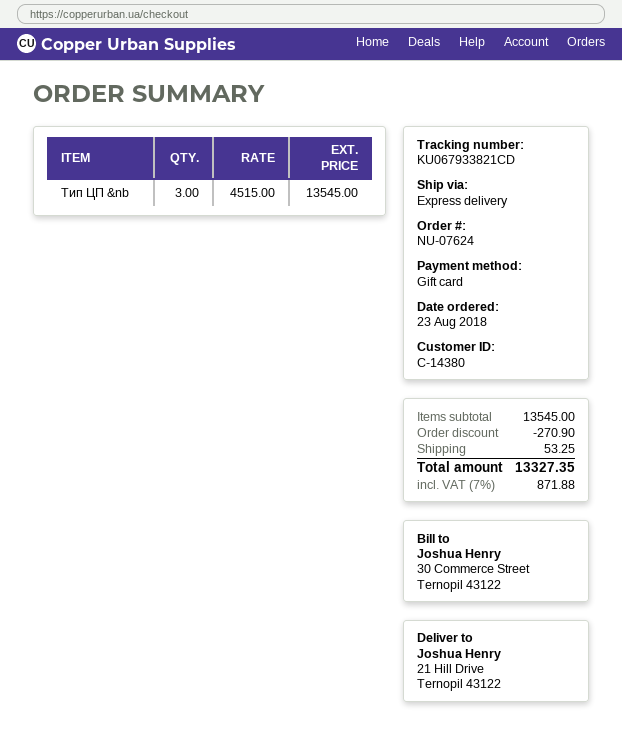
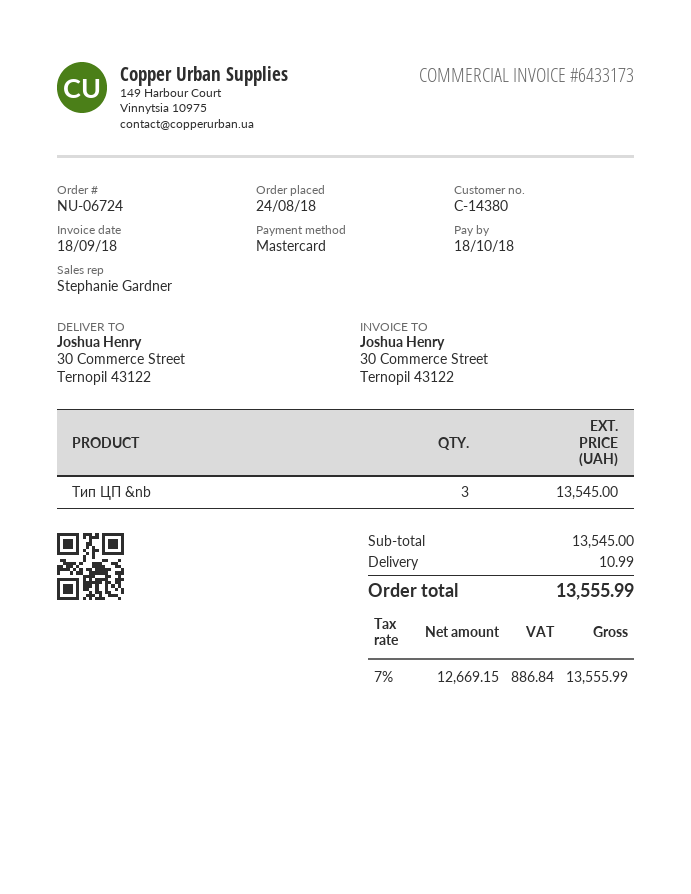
order number: NU-07624 -> NU-06724
order date: 2018-08-23 -> 2018-08-24
payment method: gift card -> Mastercard
ship to: 21 Hill Drive, Ternopil 43122 -> 30 Commerce Street, Ternopil 43122
discount: 270.90 -> none
shipping: 53.25 -> 10.99
tax: 7% = 871.88 -> 7% = 886.84
total: 13327.35 -> 13555.99

